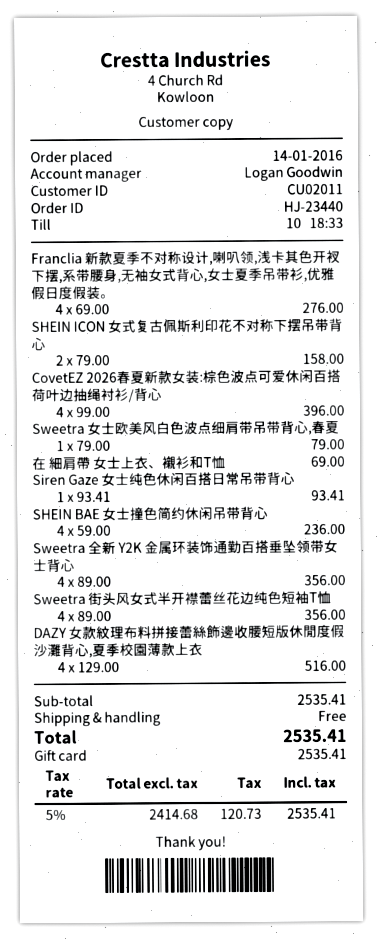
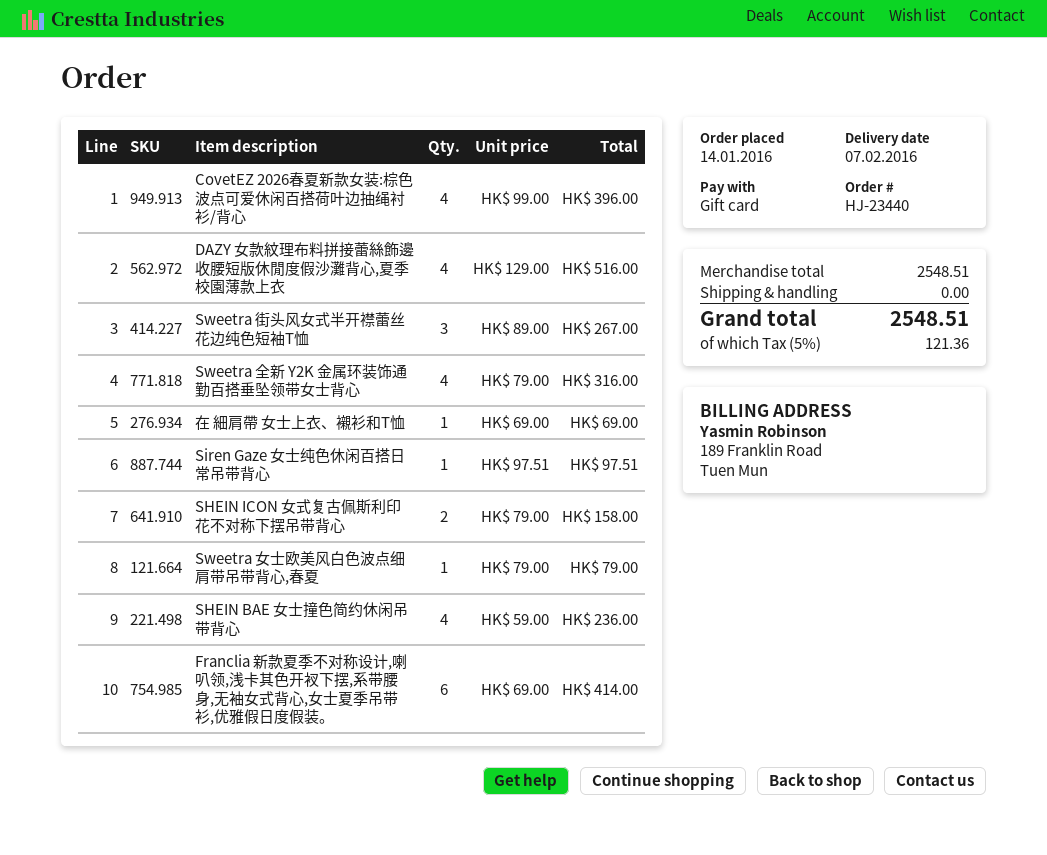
Franclia 新款夏季不对称设计,喇叭领,浅卡其色开衩下摆,系带腰身,无袖女式背心,女士夏季吊带衫,优雅假日度假装。: 4 x 69.00 = 276.00 -> 6 x 69.00 = 414.00
Siren Gaze 女士纯色休闲百搭日常吊带背心: 1 x 93.41 = 93.41 -> 1 x 97.51 = 97.51
Sweetra 全新 Y2K 金属环装饰通勤百搭垂坠领带女士背心: 4 x 89.00 = 356.00 -> 4 x 79.00 = 316.00
Sweetra 街头风女式半开襟蕾丝花边纯色短袖T恤: 4 x 89.00 = 356.00 -> 3 x 89.00 = 267.00
subtotal: 2535.41 -> 2548.51
tax: 5% = 120.73 -> 5% = 121.36
total: 2535.41 -> 2548.51

